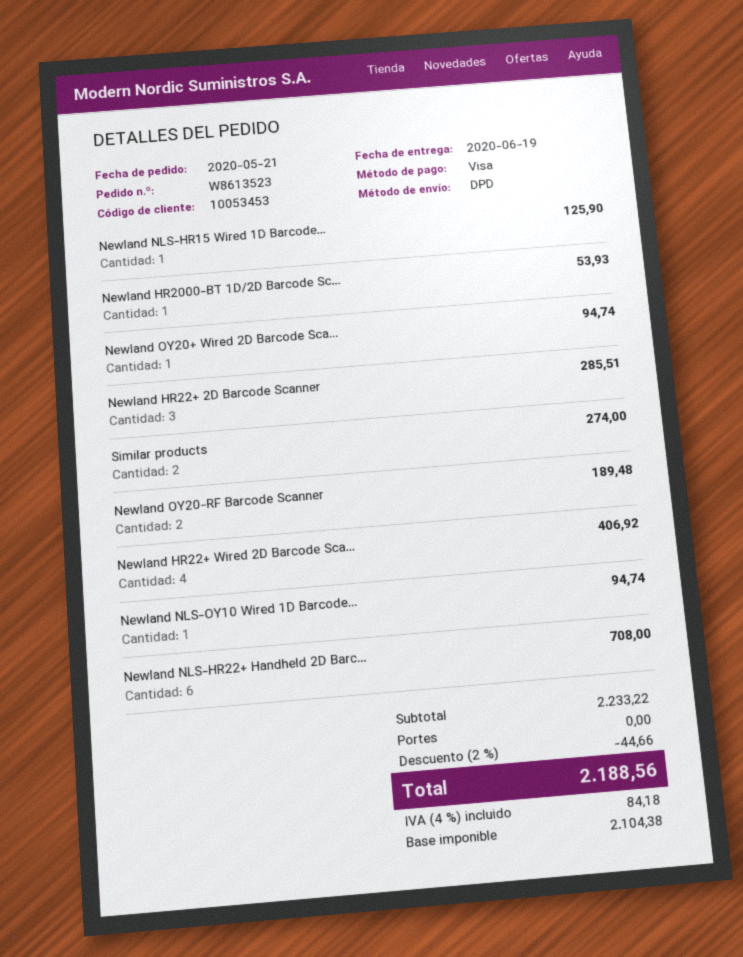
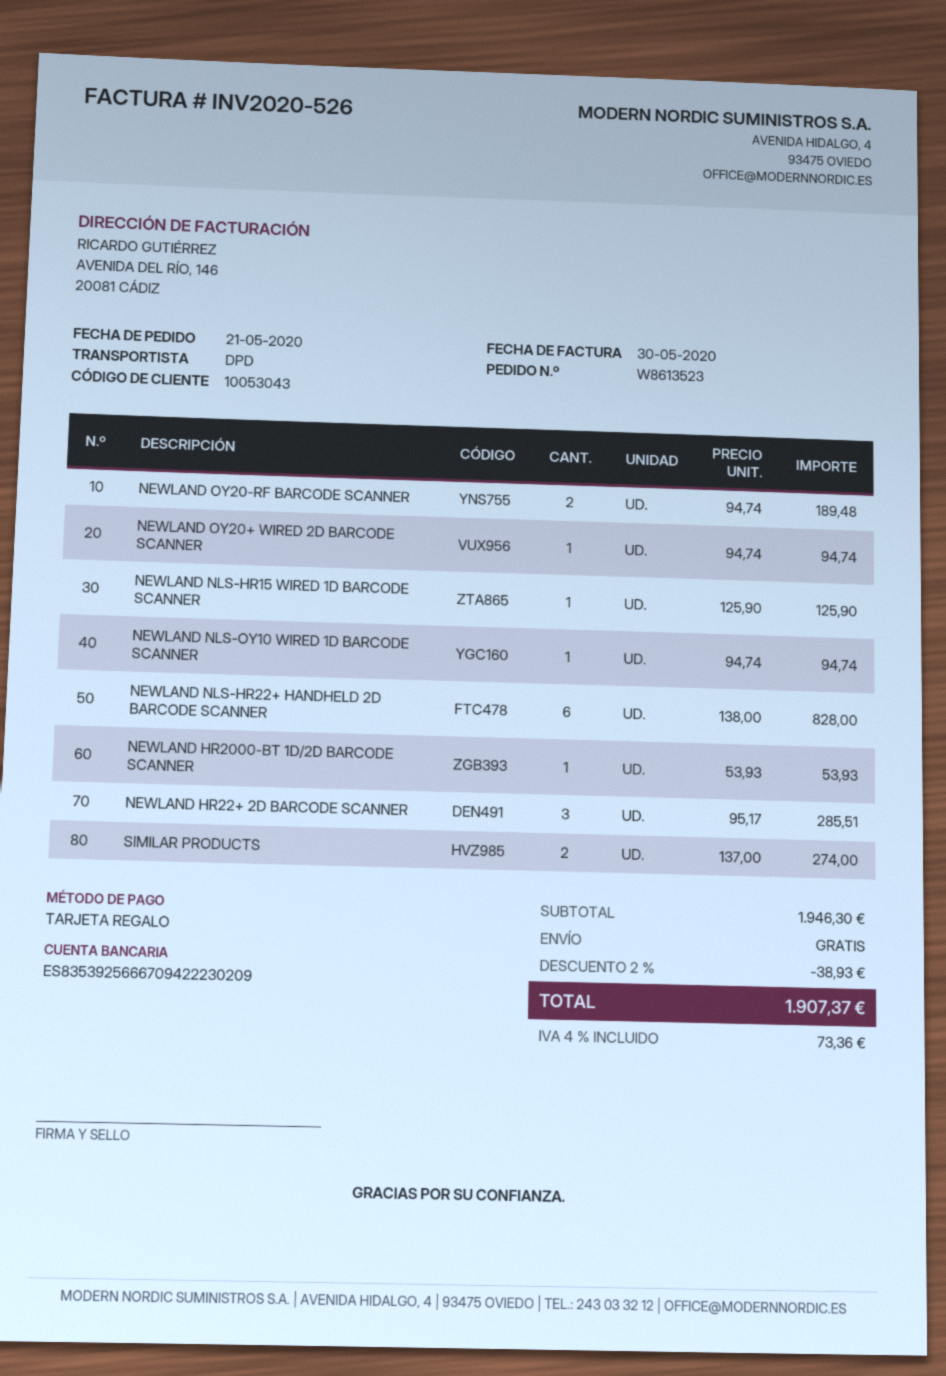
customer number: 10053453 -> 10053043
payment method: Visa -> gift card
Newland HR22+ Wired 2D Barcode Sca...: 4 for 406.92 -> none
Newland NLS-HR22+ Handheld 2D Barc...: 6 for 708.00 -> 6 for 828.00
subtotal: 2233.22 -> 1946.30
discount: 2% = 44.66 -> 2% = 38.93
tax: 4% = 84.18 -> 4% = 73.36
total: 2188.56 -> 1907.37

